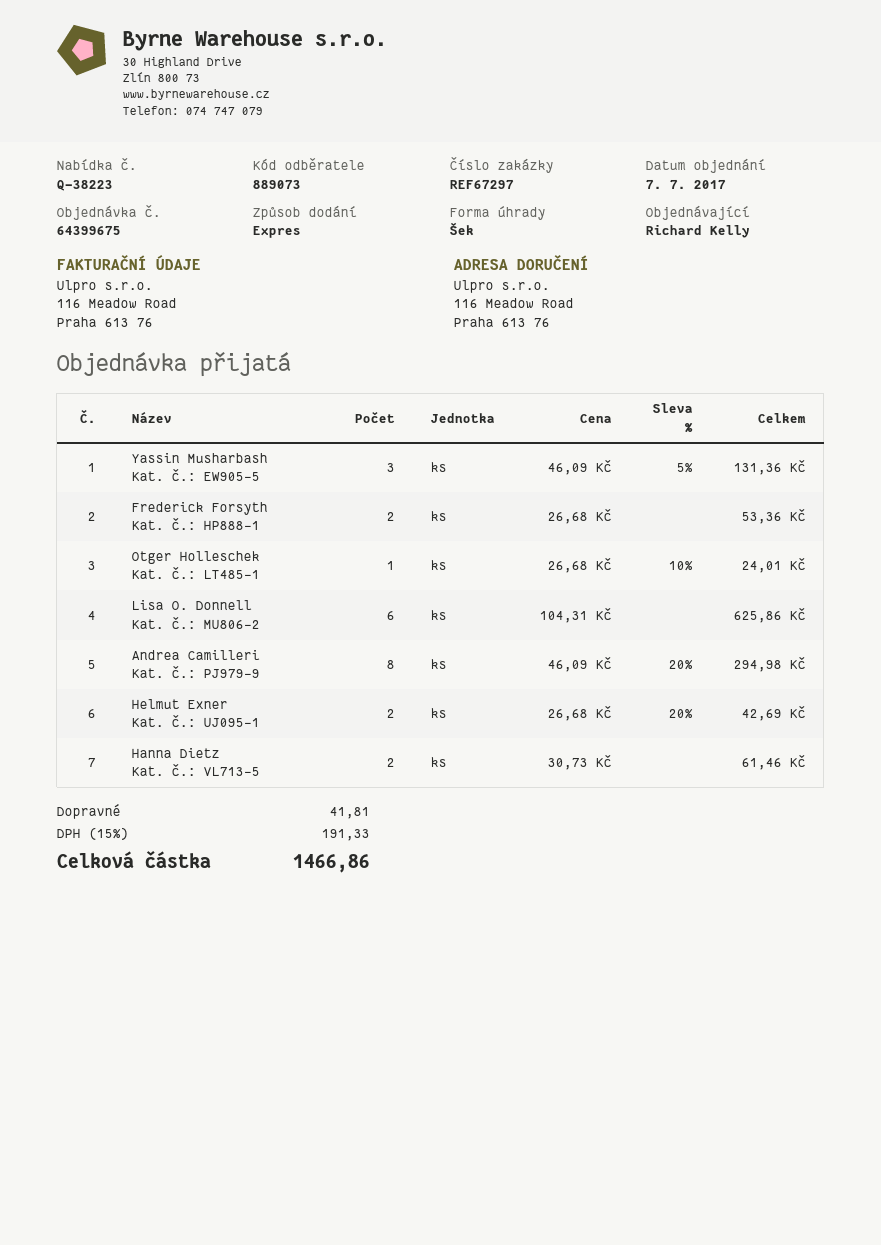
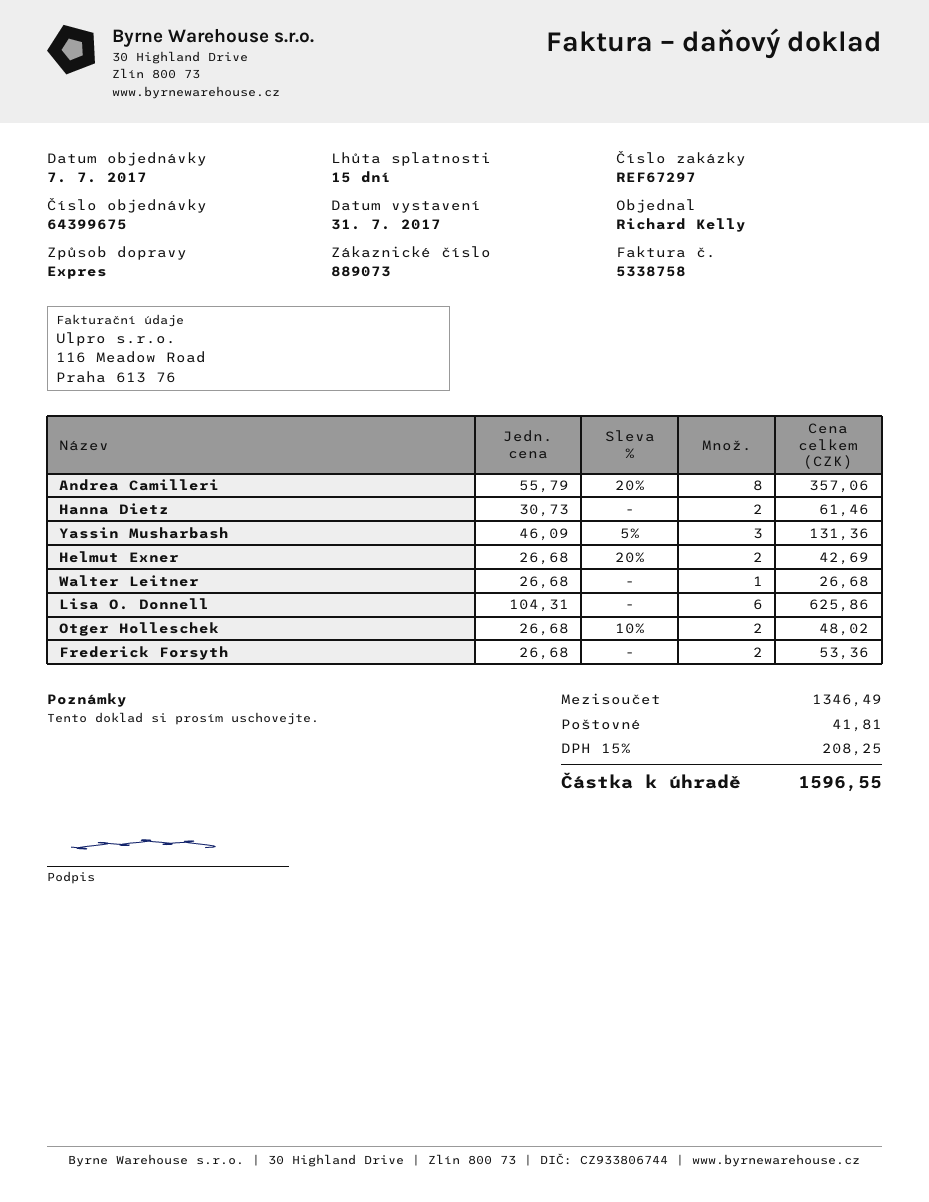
Otger Holleschek: 1 x 26.68 - 10% = 24.01 -> 2 x 26.68 - 10% = 48.02
Andrea Camilleri: 8 x 46.09 - 20% = 294.98 -> 8 x 55.79 - 20% = 357.06
Walter Leitner: none -> 1 x 26.68 = 26.68
tax: 15% = 191.33 -> 15% = 208.25
total: 1466.86 -> 1596.55

